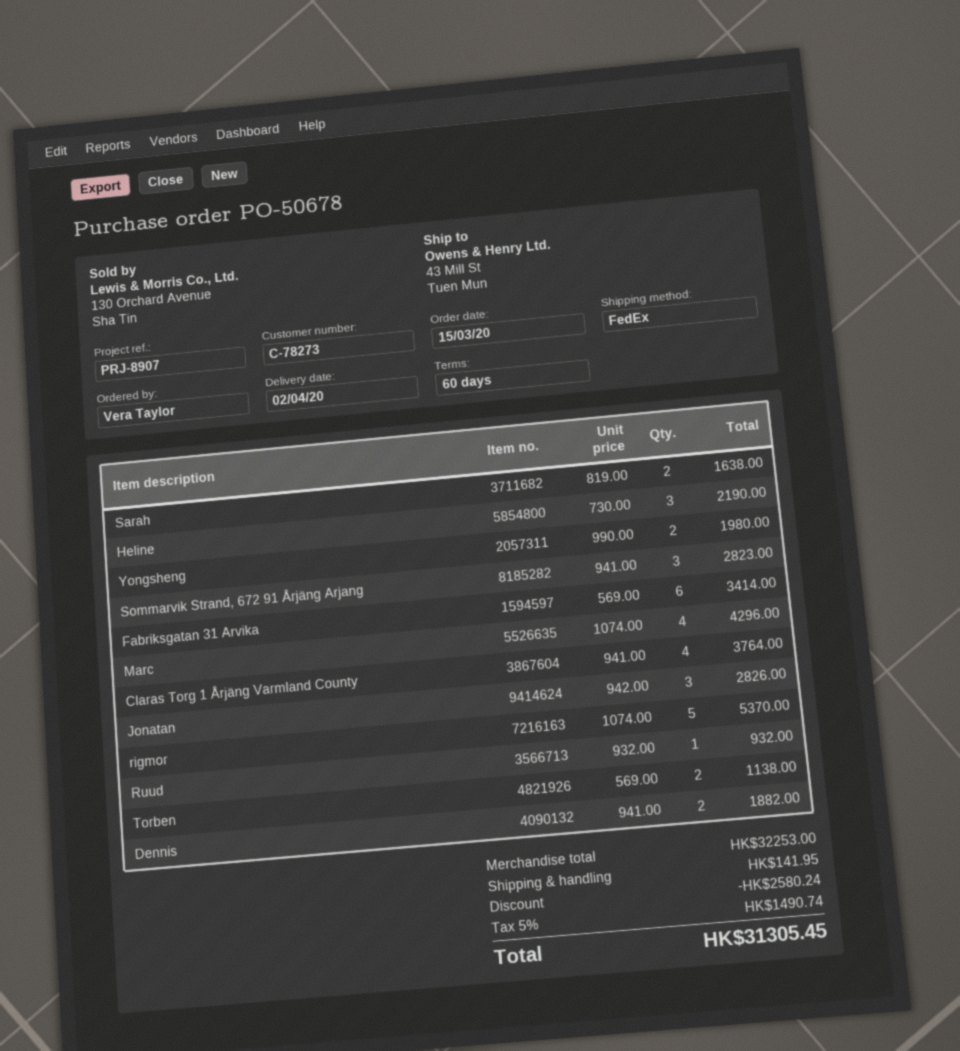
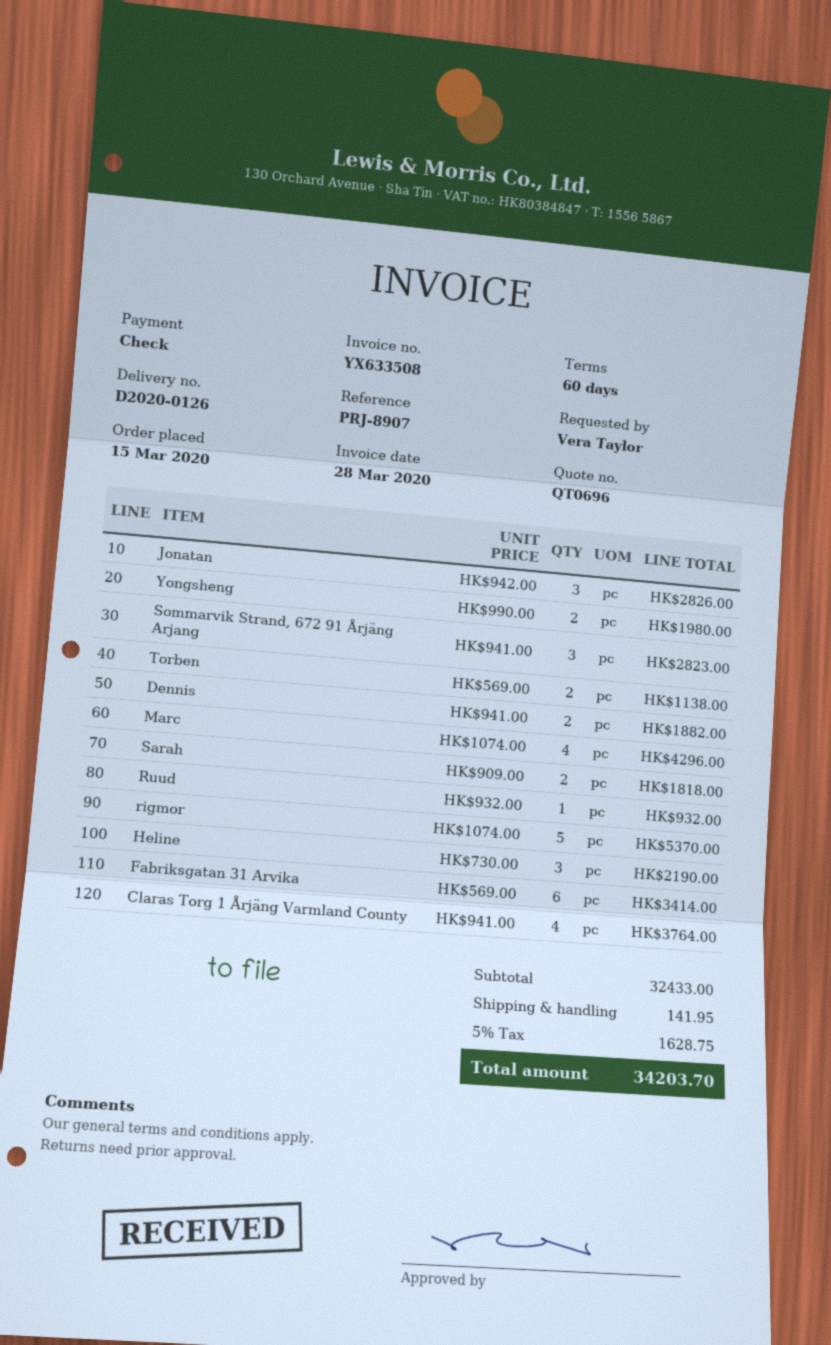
Sarah: 2 x 819.00 = 1638.00 -> 2 x 909.00 = 1818.00
subtotal: 32253.00 -> 32433.00
discount: 2580.24 -> none
tax: 5% = 1490.74 -> 5% = 1628.75
total: 31305.45 -> 34203.70

